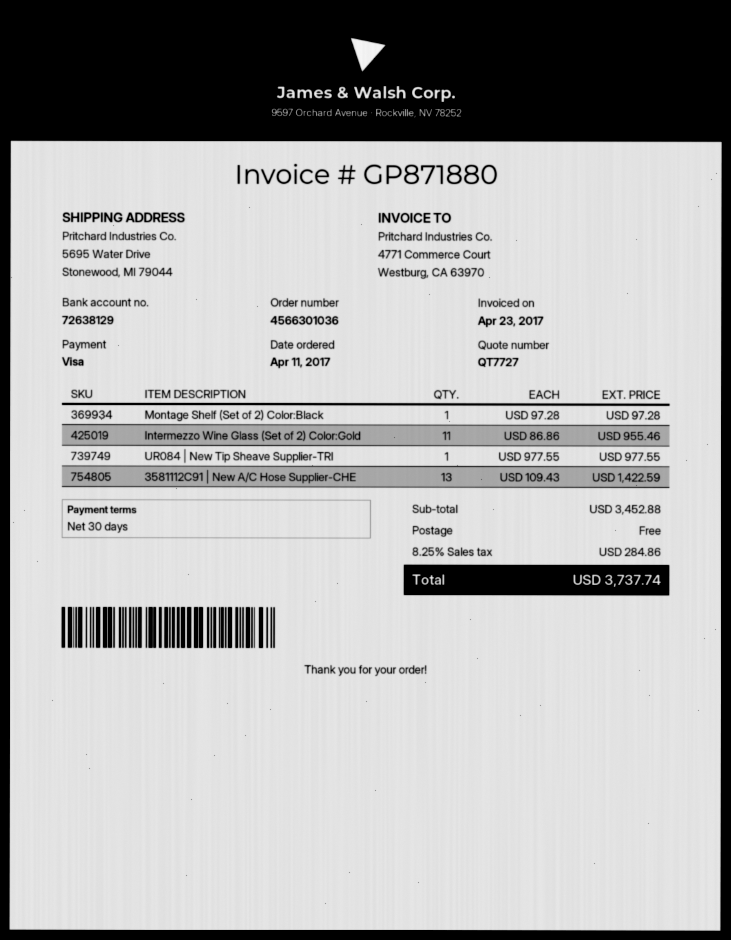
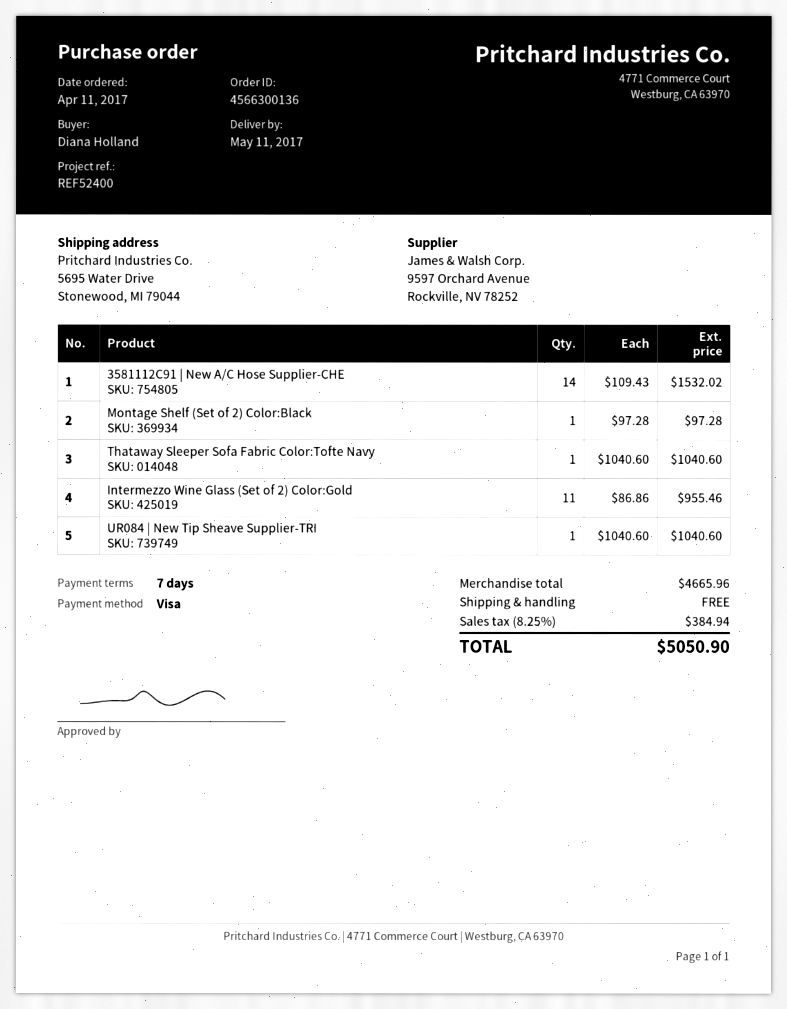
order number: 4566301036 -> 4566300136
payment terms: 30 days -> 7 days
UR084 | New Tip Sheave Supplier-TRI: 1 x 977.55 = 977.55 -> 1 x 1040.60 = 1040.60
3581112C91 | New A/C Hose Supplier-CHE: 13 x 109.43 = 1422.59 -> 14 x 109.43 = 1532.02
Thataway Sleeper Sofa Fabric Color:Tofte Navy: none -> 1 x 1040.60 = 1040.60
subtotal: 3452.88 -> 4665.96
tax: 8.25% = 284.86 -> 8.25% = 384.94
total: 3737.74 -> 5050.90

